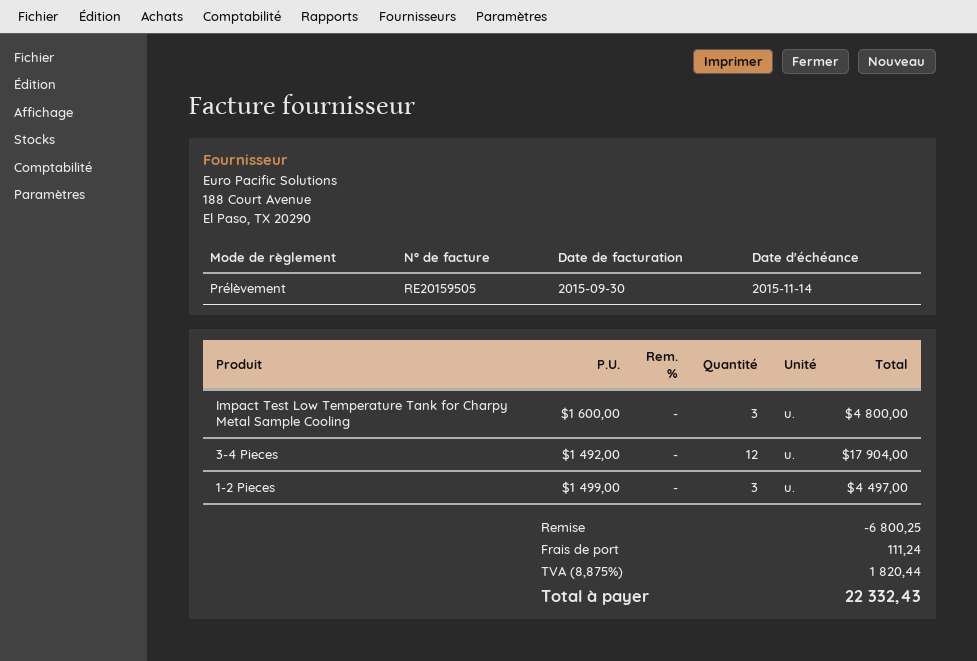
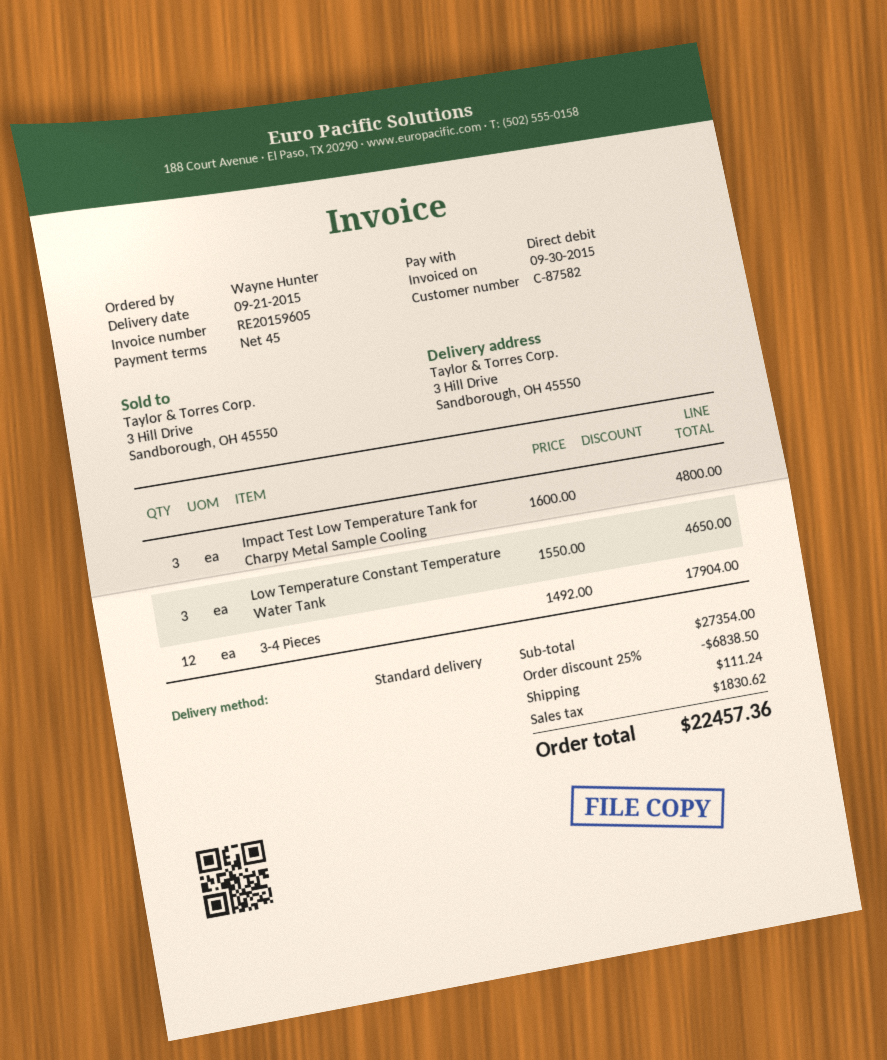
invoice number: RE20159505 -> RE20159605
1-2 Pieces: 3 x 1499.00 = 4497.00 -> none
Low Temperature Constant Temperature Water Tank: none -> 3 x 1550.00 = 4650.00
discount: 6800.25 -> 6838.50
tax: 1820.44 -> 1830.62
total: 22332.43 -> 22457.36

